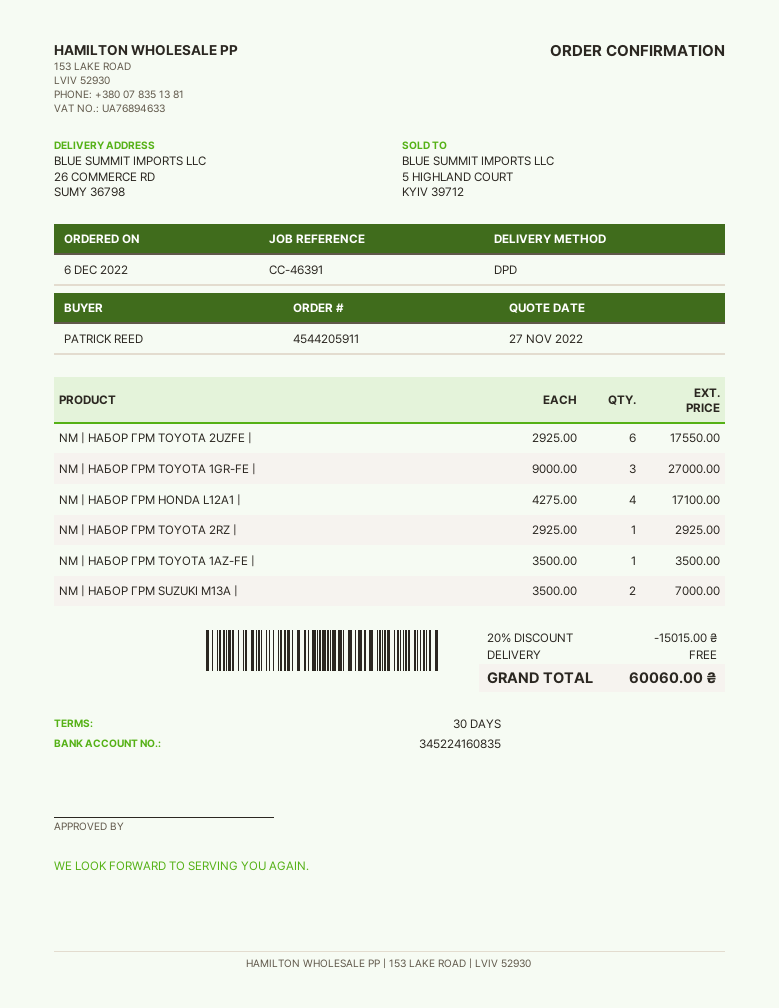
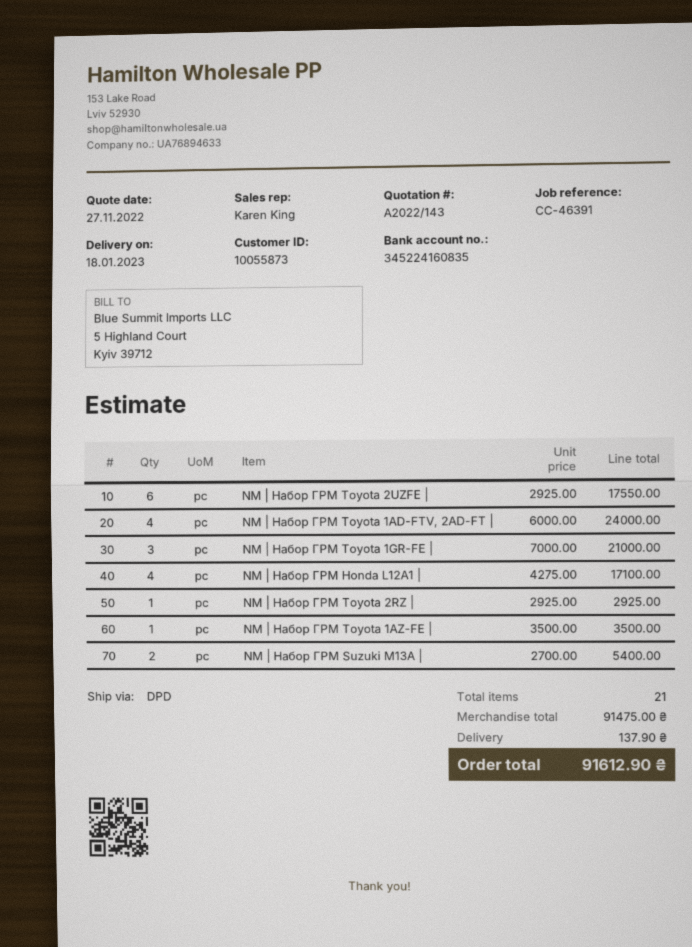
NM | НАБОР ГРМ TOYOTA 1GR-FE |: 3 x 9000.00 = 27000.00 -> 3 x 7000.00 = 21000.00
NM | НАБОР ГРМ SUZUKI M13A |: 2 x 3500.00 = 7000.00 -> 2 x 2700.00 = 5400.00
NM | Набор ГРМ Toyota 1AD-FTV, 2AD-FT |: none -> 4 x 6000.00 = 24000.00
discount: 20% = 15015.00 -> none
shipping: 0.00 -> 137.90
total: 60060.00 -> 91612.90

